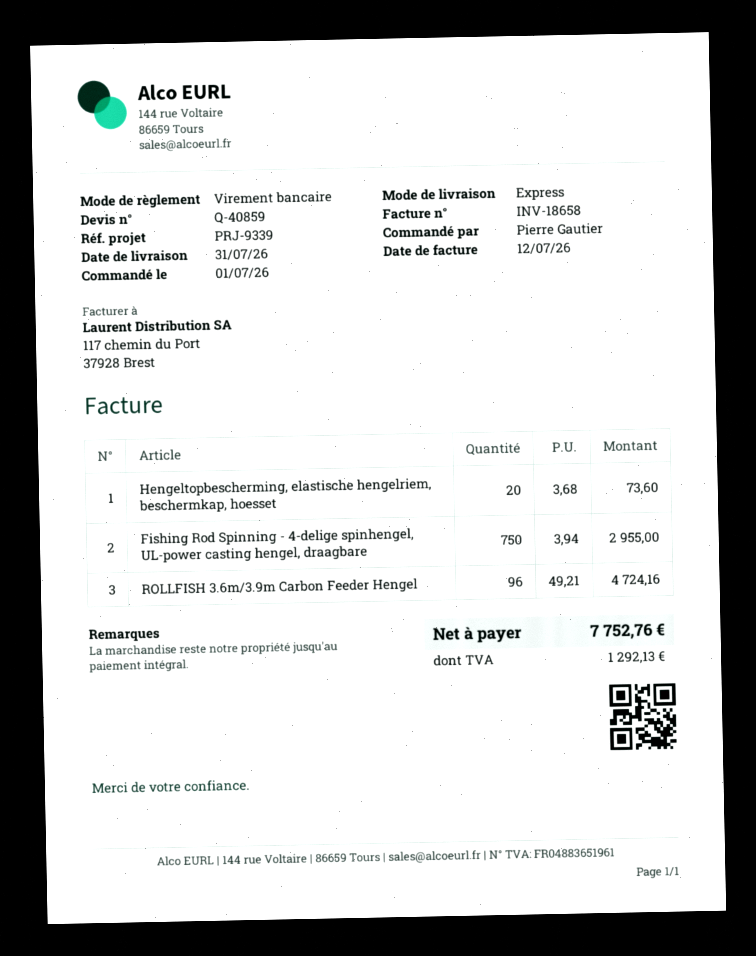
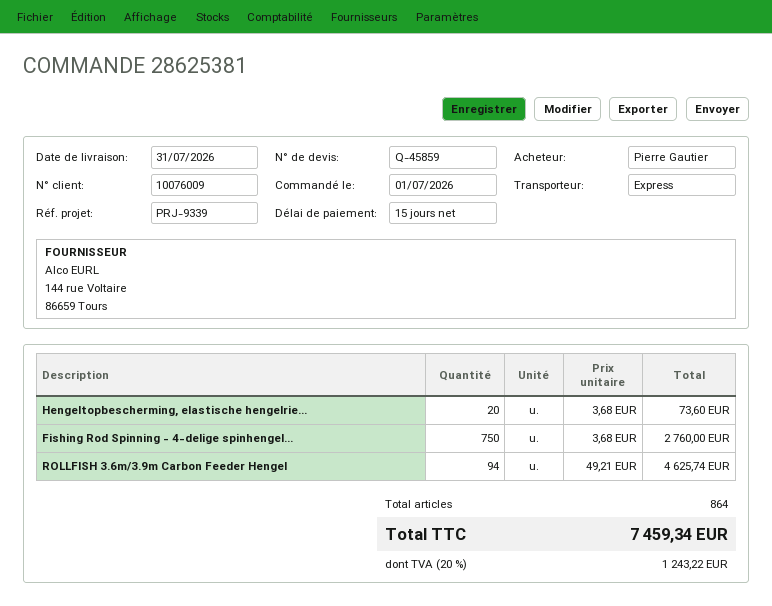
quote number: Q-40859 -> Q-45859
Fishing Rod Spinning - 4-delige spinhengel, UL-power casting hengel, draagbare: 750 x 3.94 = 2955.00 -> 750 x 3.68 = 2760.00
ROLLFISH 3.6m/3.9m Carbon Feeder Hengel: 96 x 49.21 = 4724.16 -> 94 x 49.21 = 4625.74
tax: 1292.13 -> 1243.22
total: 7752.76 -> 7459.34

